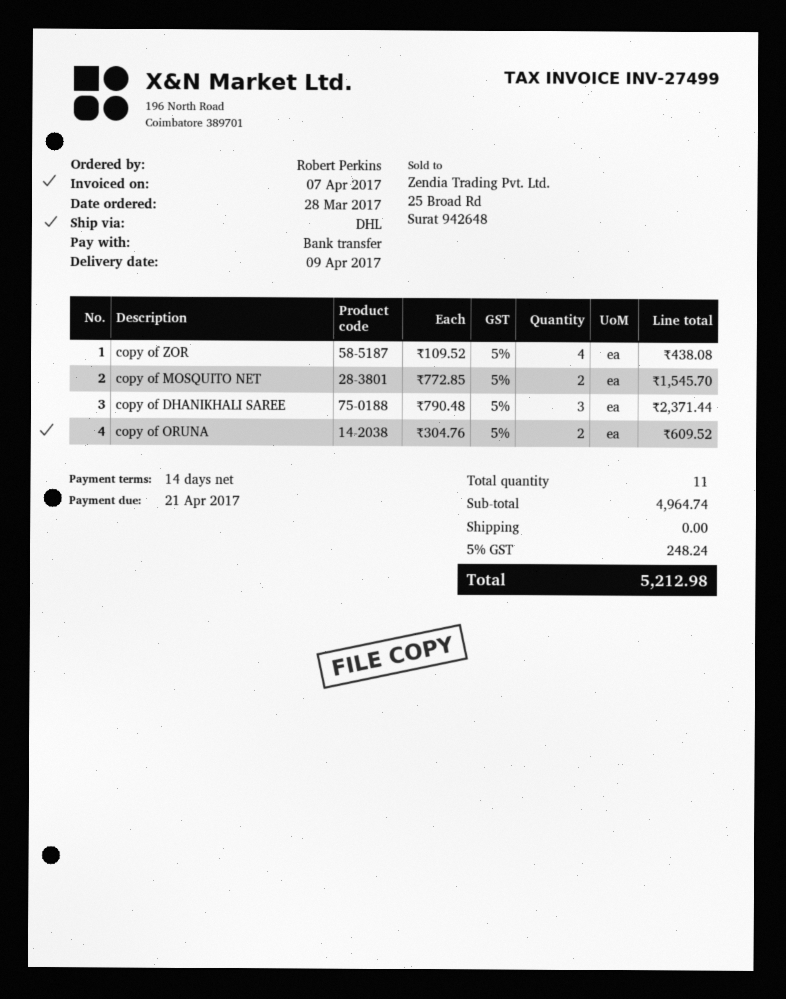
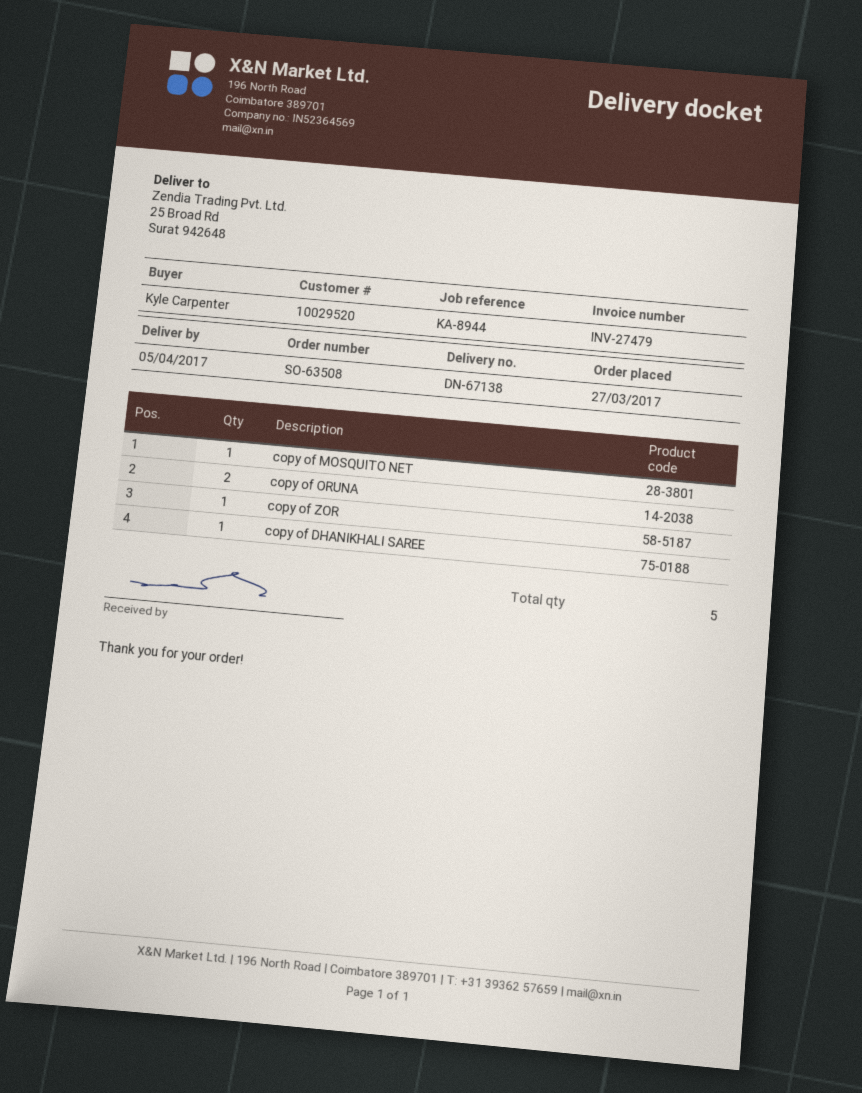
order date: 2017-03-28 -> 2017-03-27
delivery date: 2017-04-09 -> 2017-04-05
invoice number: INV-27499 -> INV-27479
ordered by: Robert Perkins -> Kyle Carpenter
copy of ZOR: 4 -> 1
copy of MOSQUITO NET: 2 -> 1
copy of DHANIKHALI SAREE: 3 -> 1
total quantity: 11 -> 5

